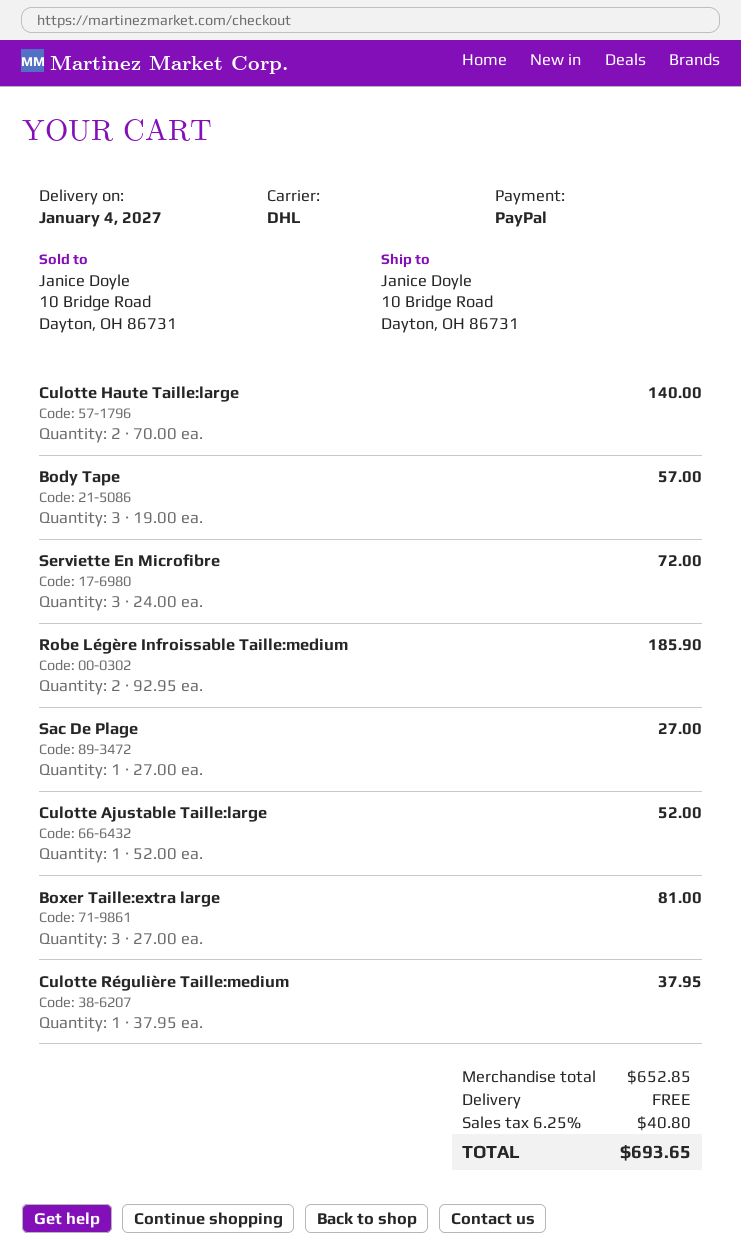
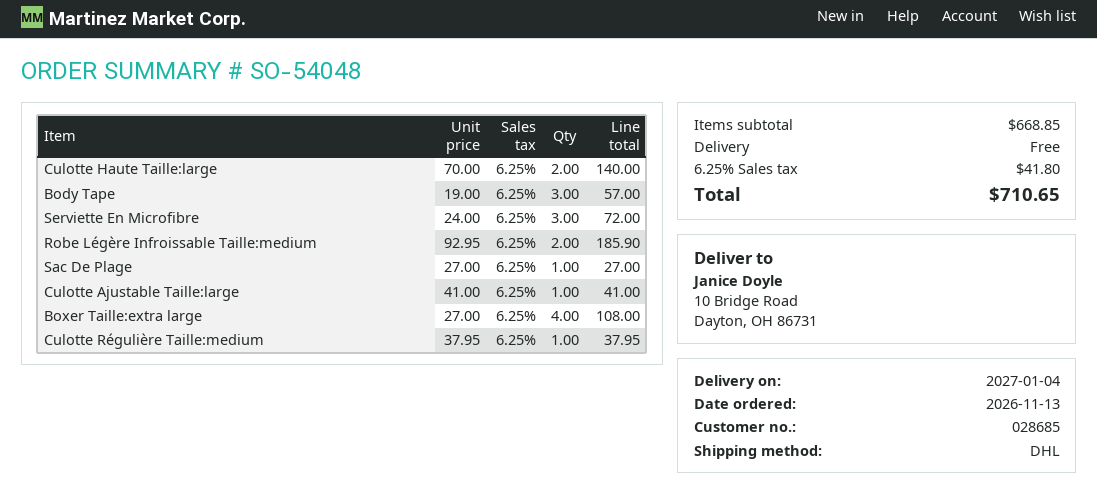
Culotte Ajustable Taille:large: 1 x 52.00 = 52.00 -> 1 x 41.00 = 41.00
Boxer Taille:extra large: 3 x 27.00 = 81.00 -> 4 x 27.00 = 108.00
subtotal: 652.85 -> 668.85
tax: 6.25% = 40.80 -> 6.25% = 41.80
total: 693.65 -> 710.65

